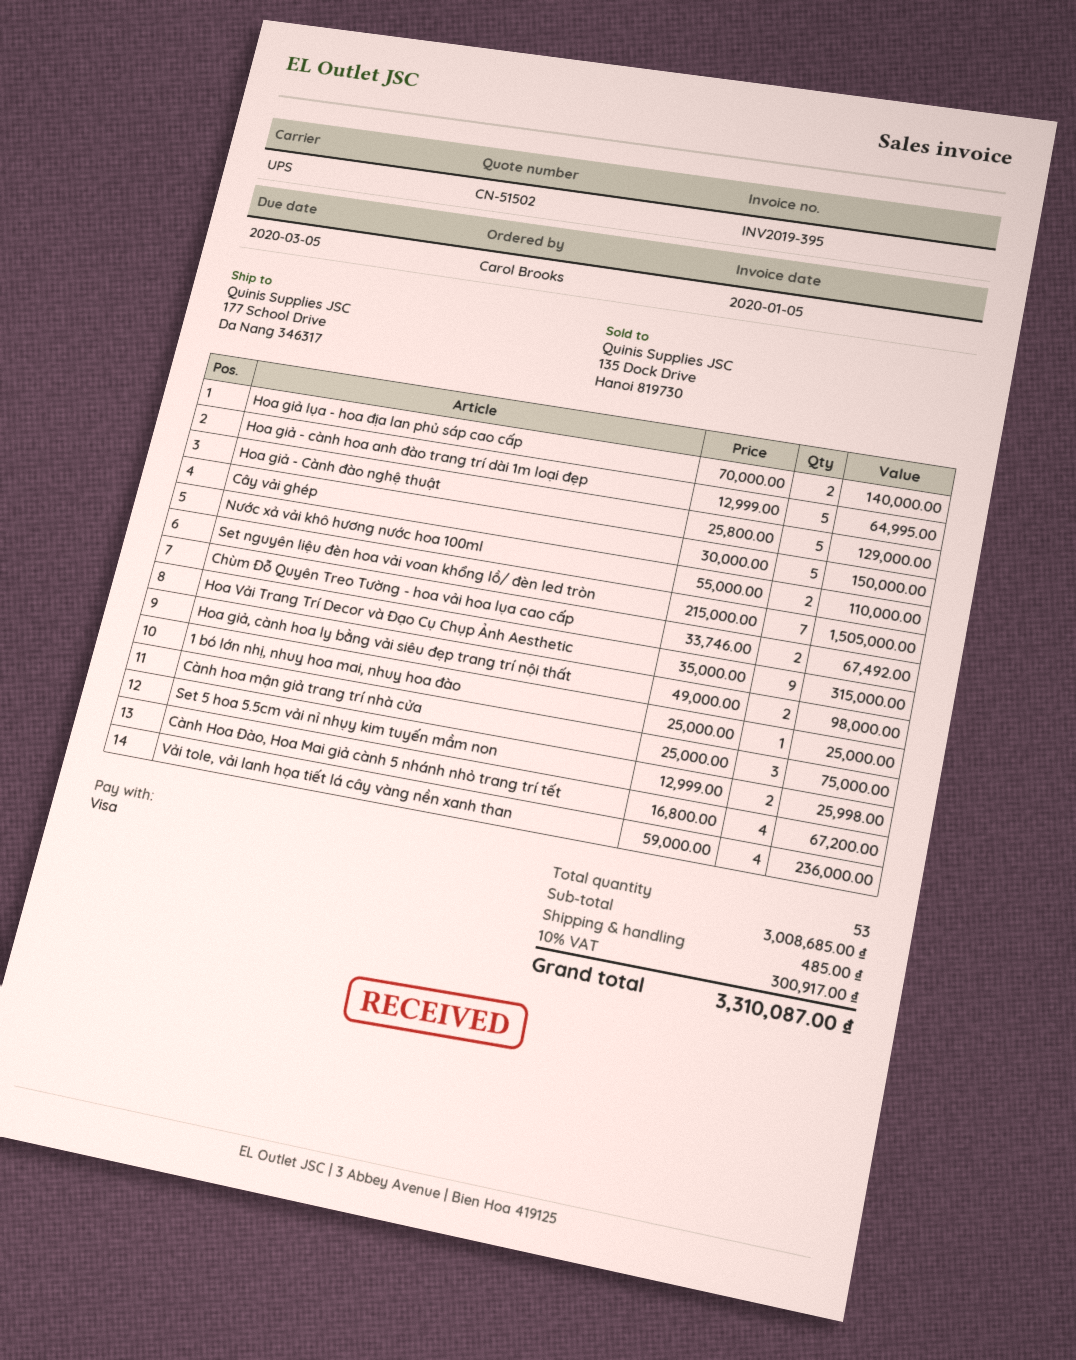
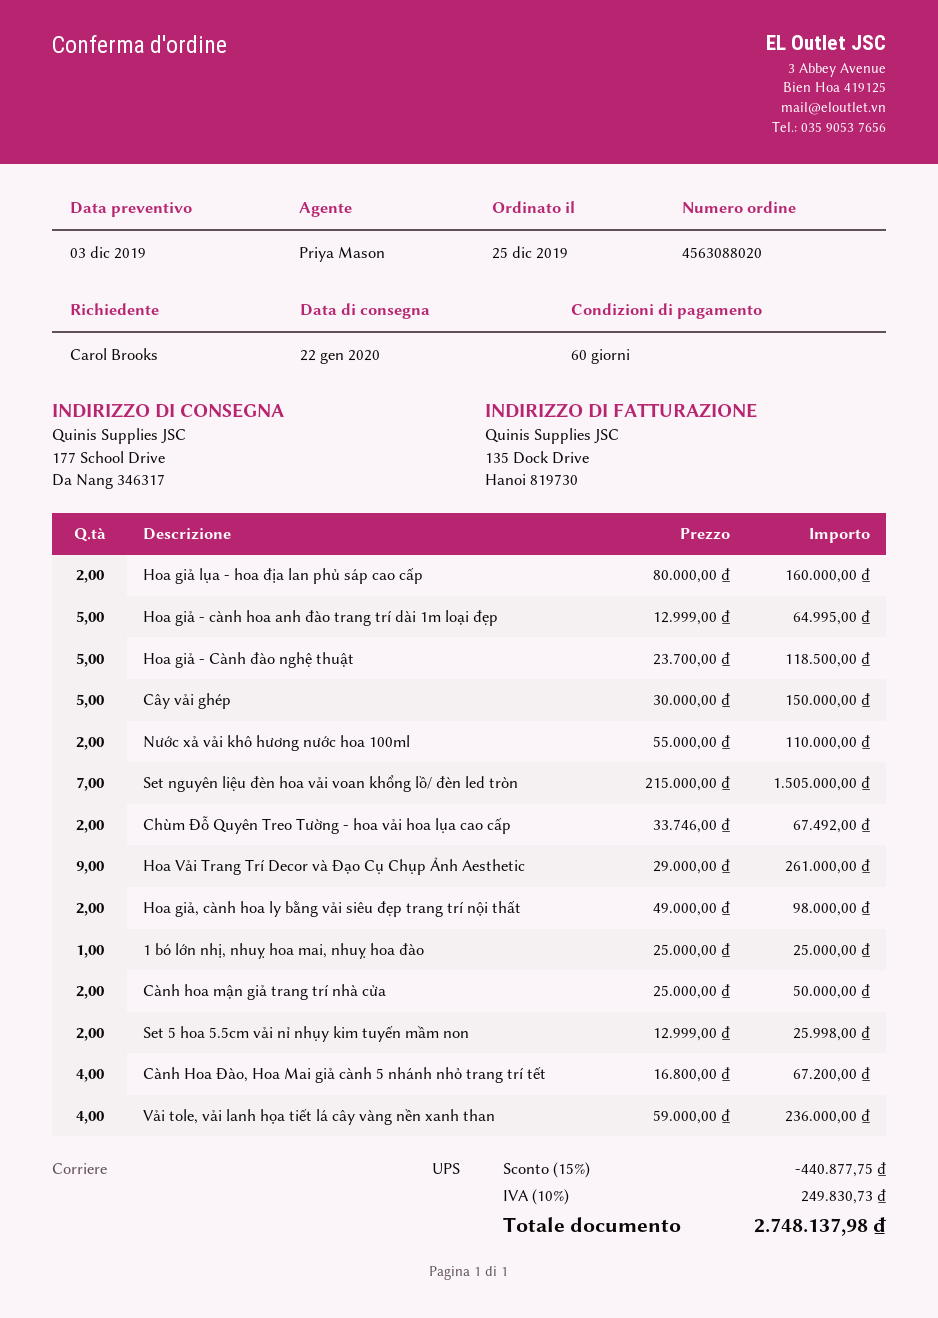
Hoa giả lụa - hoa địa lan phủ sáp cao cấp: 2 x 70000.00 = 140000.00 -> 2 x 80000.00 = 160000.00
Hoa giả - Cành đào nghệ thuật: 5 x 25800.00 = 129000.00 -> 5 x 23700.00 = 118500.00
Hoa Vải Trang Trí Decor và Đạo Cụ Chụp Ảnh Aesthetic: 9 x 35000.00 = 315000.00 -> 9 x 29000.00 = 261000.00
Cành hoa mận giả trang trí nhà cửa: 3 x 25000.00 = 75000.00 -> 2 x 25000.00 = 50000.00
discount: none -> 15% = 440877.75
shipping: 485.00 -> none
tax: 10% = 300917.00 -> 10% = 249830.73
total: 3310087.00 -> 2748137.98

